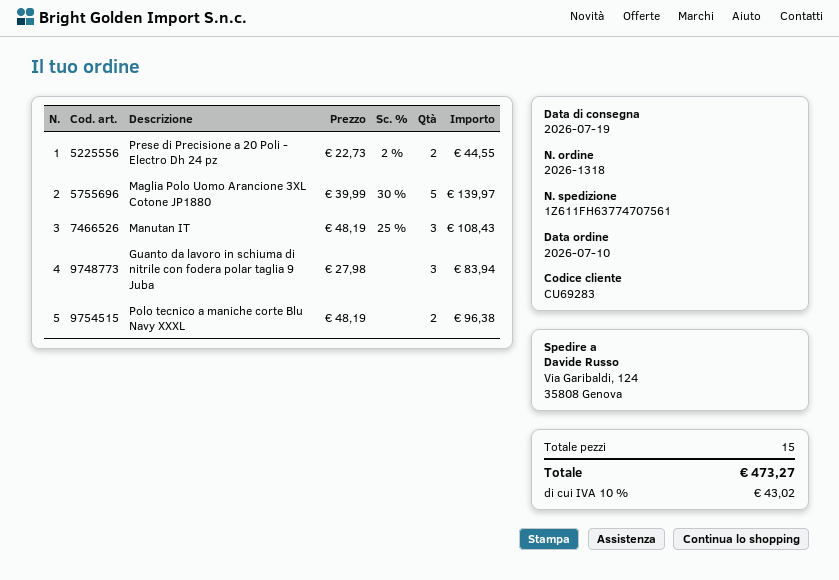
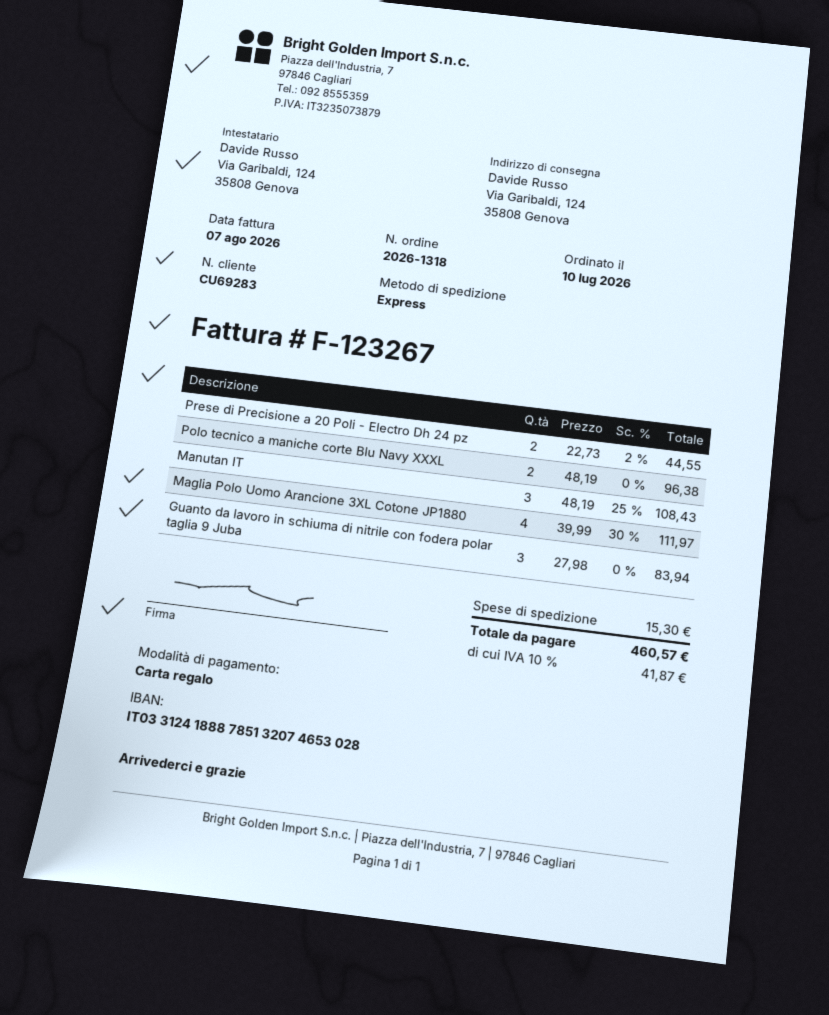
Maglia Polo Uomo Arancione 3XL Cotone JP1880: 5 x 39.99 - 30% = 139.97 -> 4 x 39.99 - 30% = 111.97
shipping: none -> 15.30
tax: 10% = 43.02 -> 10% = 41.87
total: 473.27 -> 460.57

